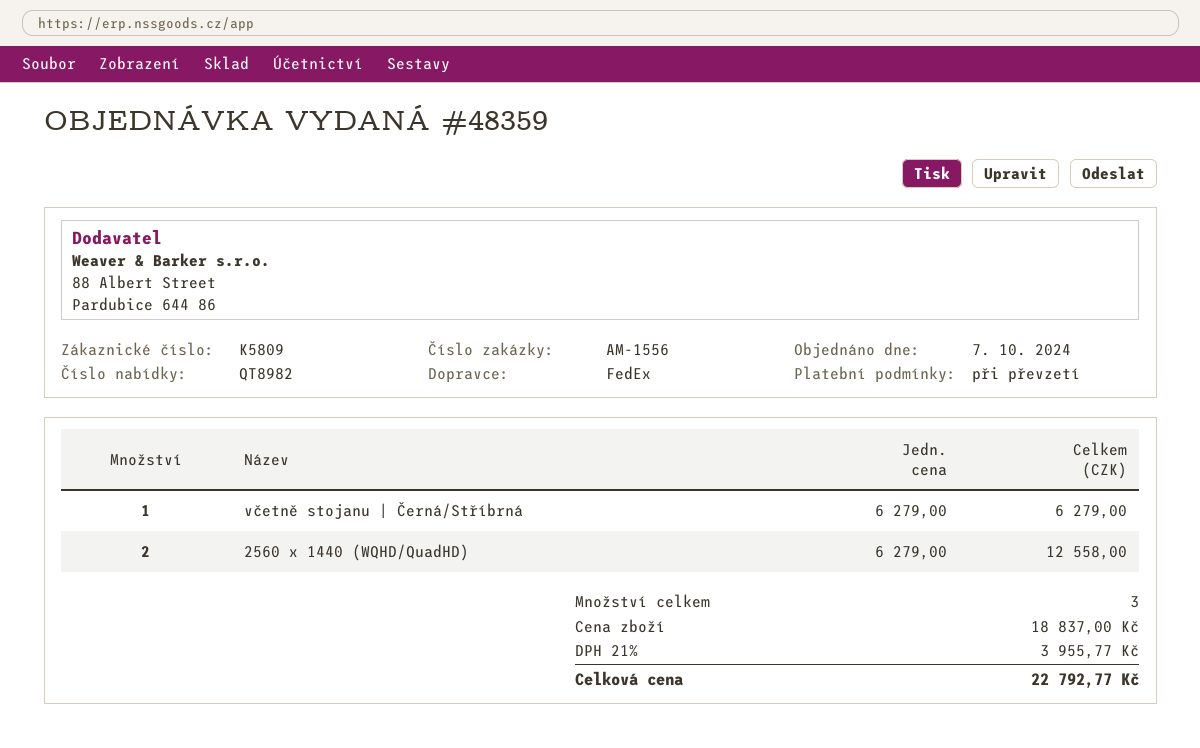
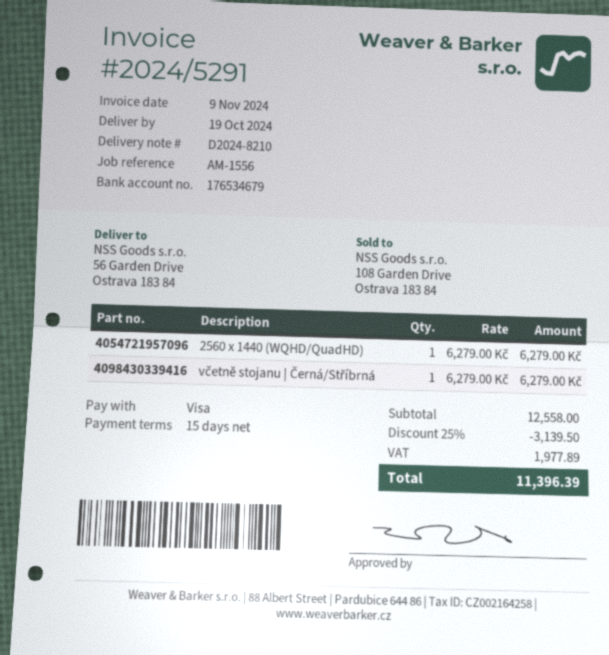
payment terms: on receipt -> 15 days
2560 x 1440 (WQHD/QuadHD): 2 x 6279.00 = 12558.00 -> 1 x 6279.00 = 6279.00
subtotal: 18837.00 -> 12558.00
discount: none -> 25% = 3139.50
tax: 3955.77 -> 1977.89
total: 22792.77 -> 11396.39

